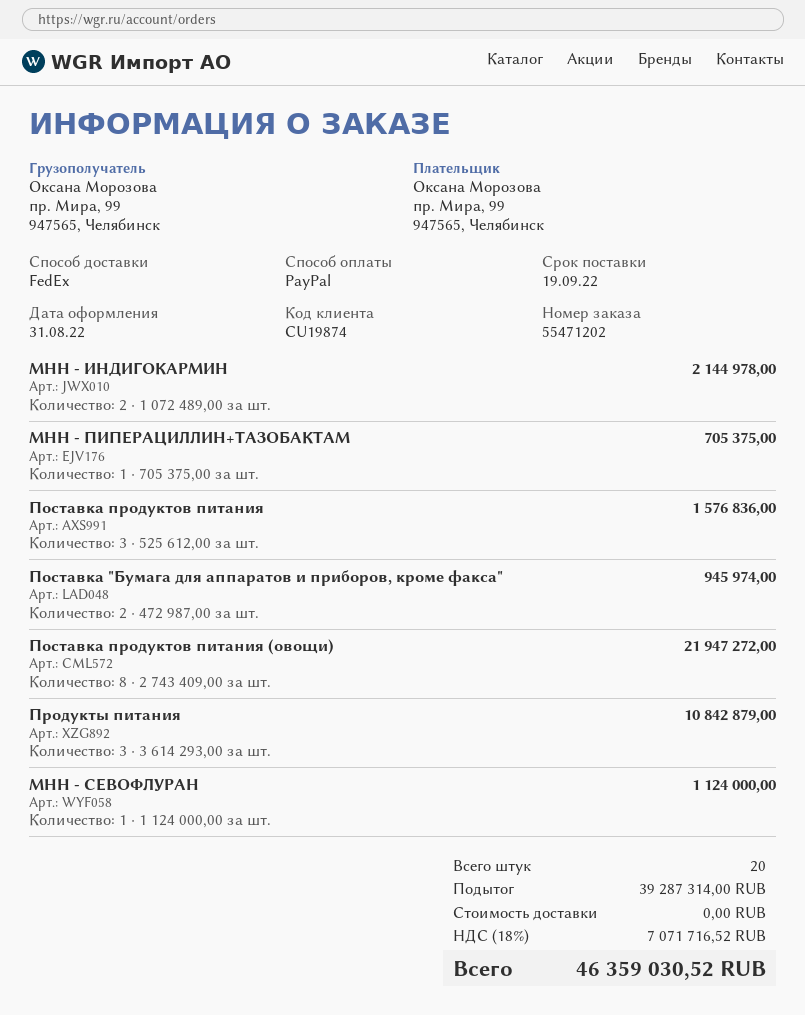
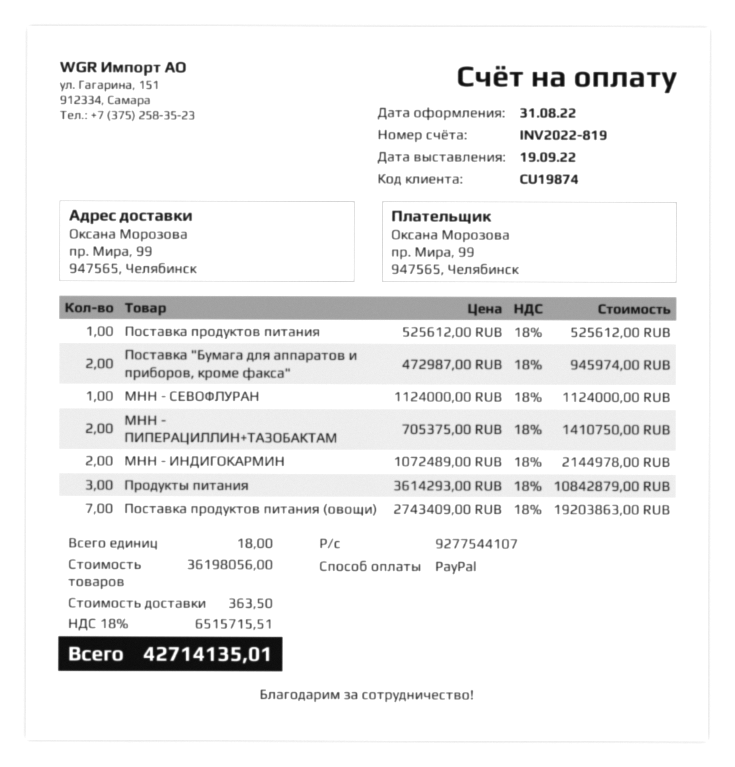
МНН - ПИПЕРАЦИЛЛИН+ТАЗОБАКТАМ: 1 x 705375.00 = 705375.00 -> 2 x 705375.00 = 1410750.00
Поставка продуктов питания: 3 x 525612.00 = 1576836.00 -> 1 x 525612.00 = 525612.00
Поставка продуктов питания (овощи): 8 x 2743409.00 = 21947272.00 -> 7 x 2743409.00 = 19203863.00
total quantity: 20 -> 18
subtotal: 39287314.00 -> 36198056.00
shipping: 0.00 -> 363.50
tax: 18% = 7071716.52 -> 18% = 6515715.51
total: 46359030.52 -> 42714135.01

